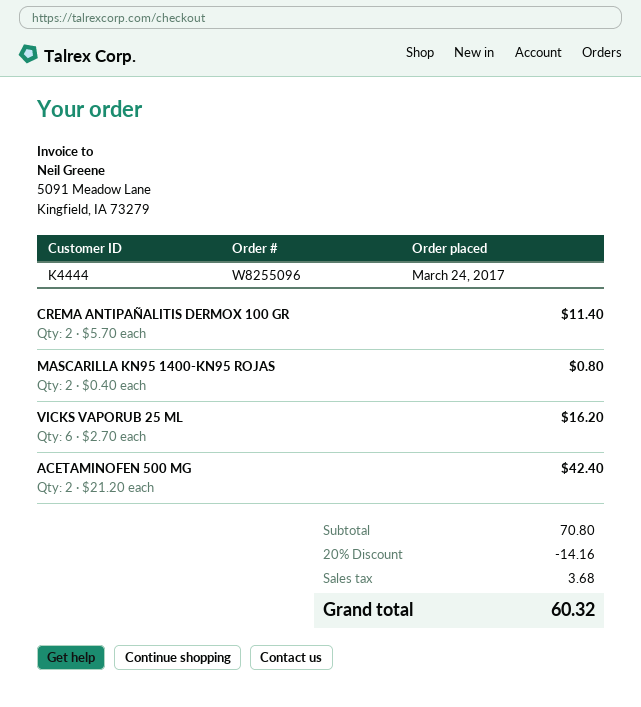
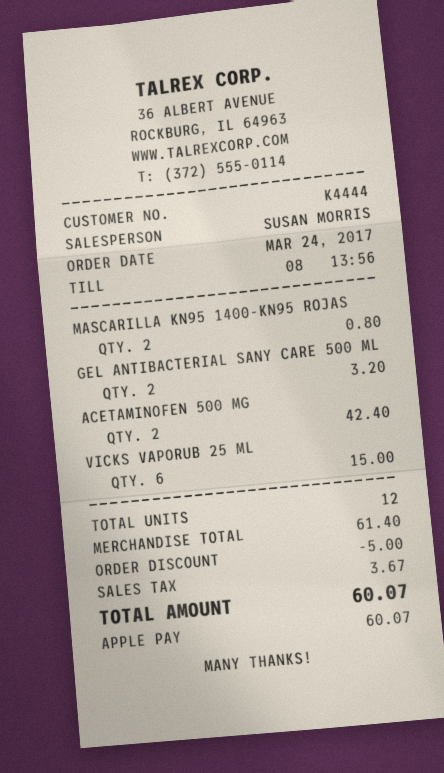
CREMA ANTIPAÑALITIS DERMOX 100 GR: 2 for 11.40 -> none
VICKS VAPORUB 25 ML: 6 for 16.20 -> 6 for 15.00
GEL ANTIBACTERIAL SANY CARE 500 ML: none -> 2 for 3.20
subtotal: 70.80 -> 61.40
discount: 14.16 -> 5.00
tax: 3.68 -> 3.67
total: 60.32 -> 60.07

